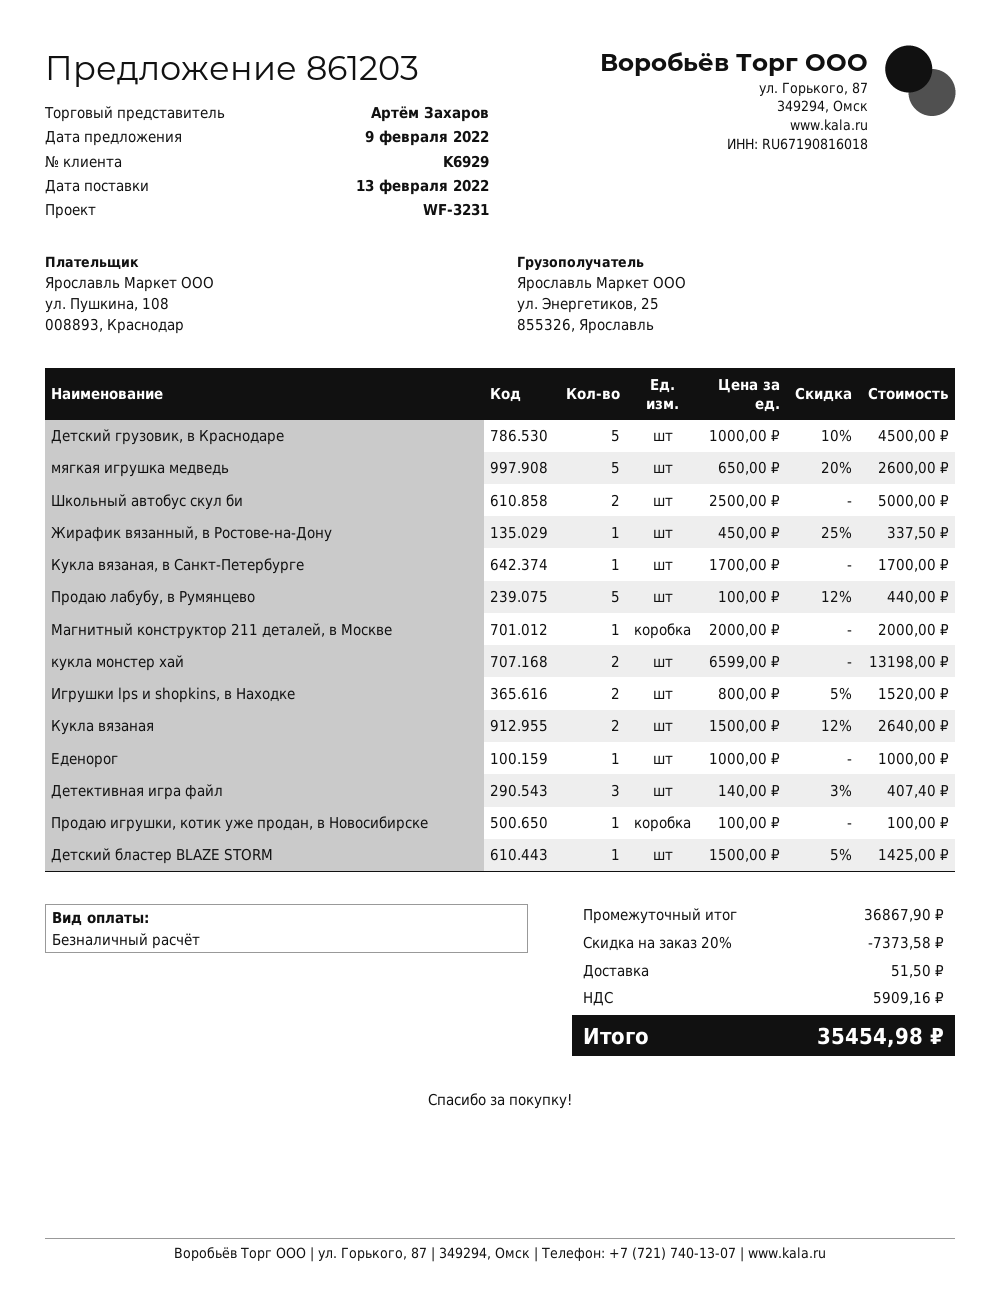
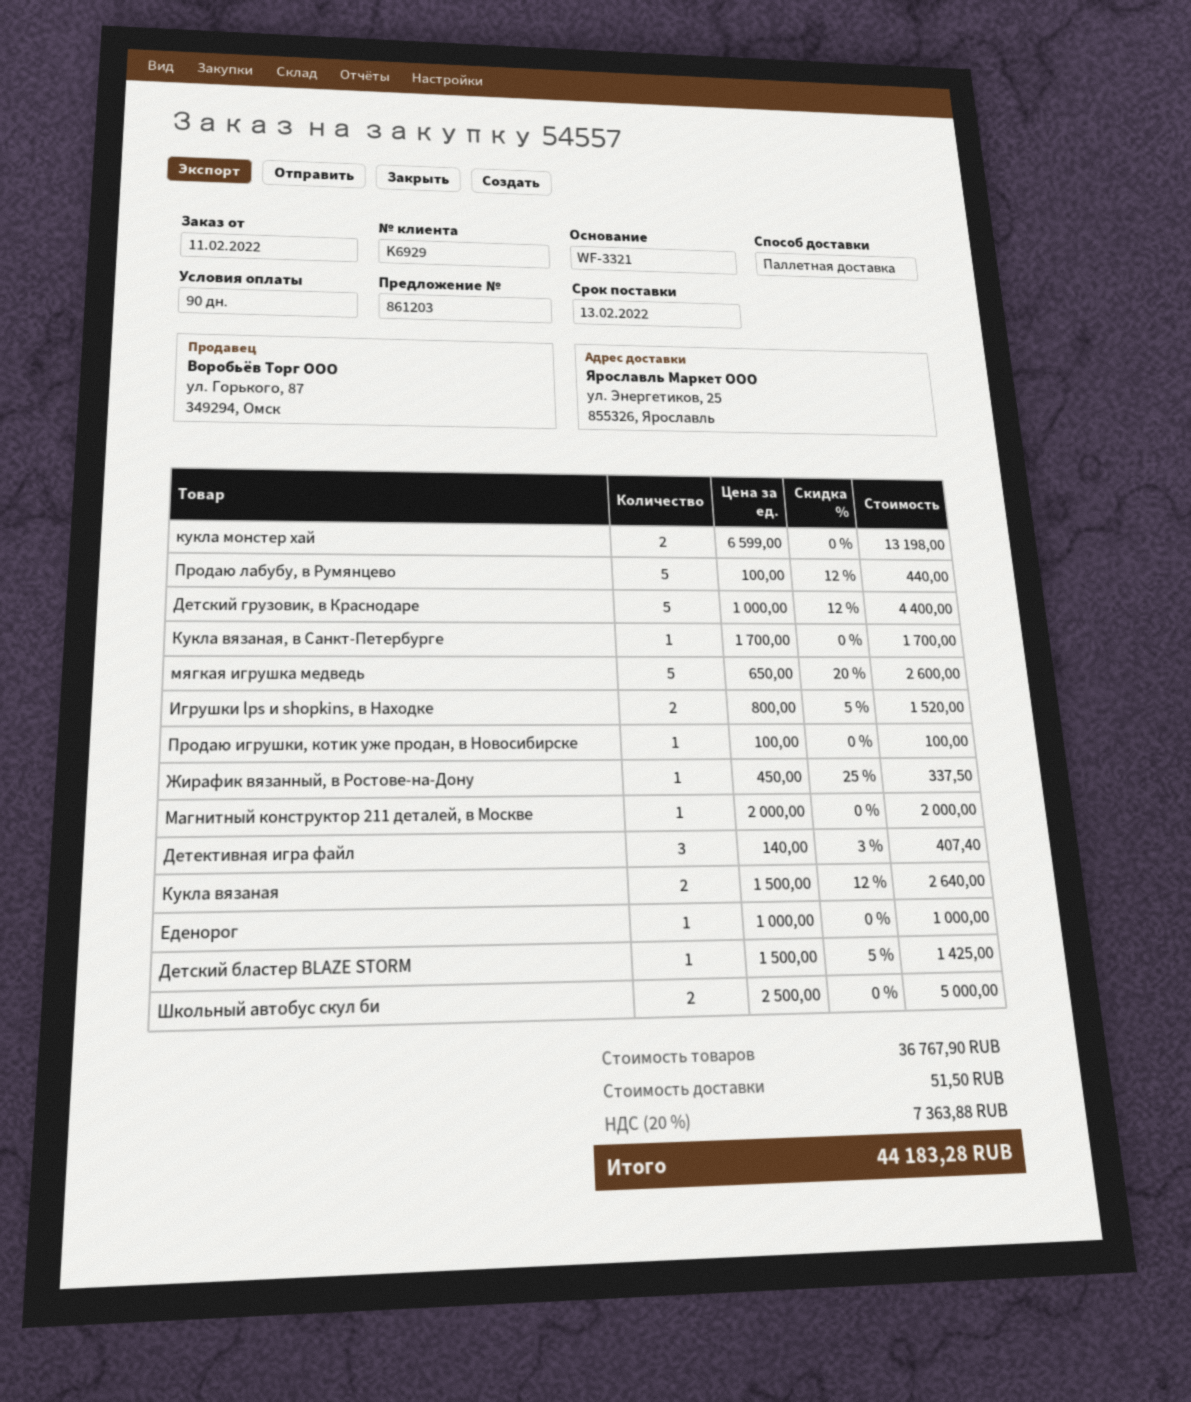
reference: WF-3231 -> WF-3321
Детский грузовик, в Краснодаре: 5 x 1000.00 - 10% = 4500.00 -> 5 x 1000.00 - 12% = 4400.00
subtotal: 36867.90 -> 36767.90
discount: 20% = 7373.58 -> none
tax: 5909.16 -> 7363.88
total: 35454.98 -> 44183.28

